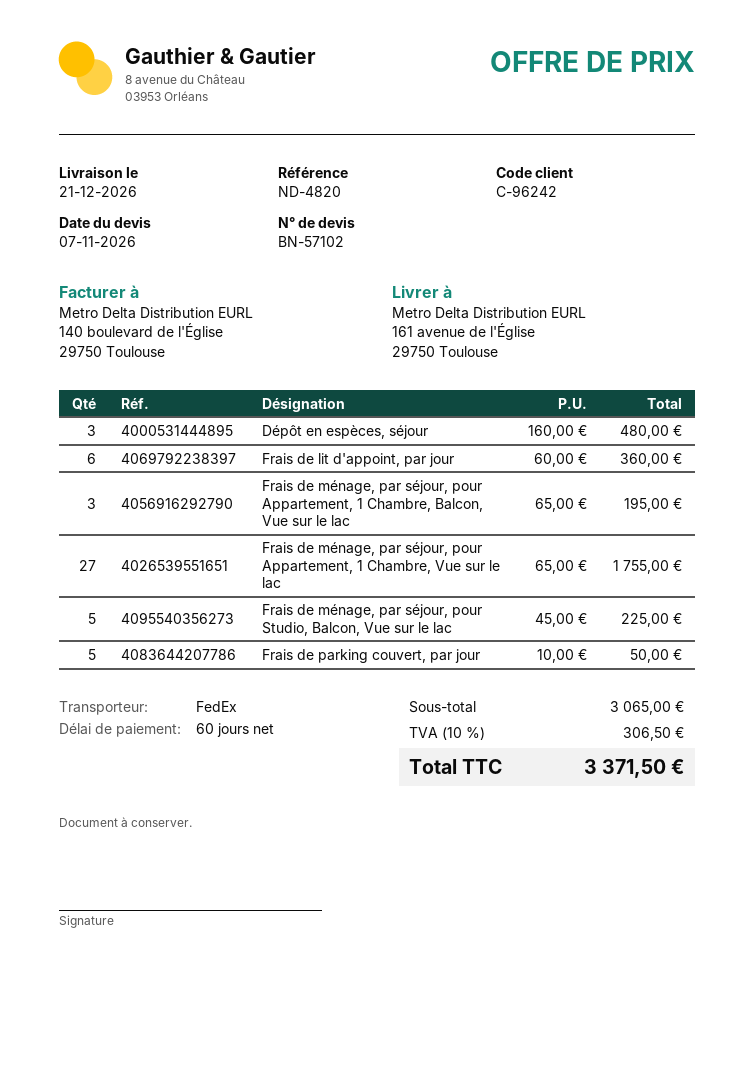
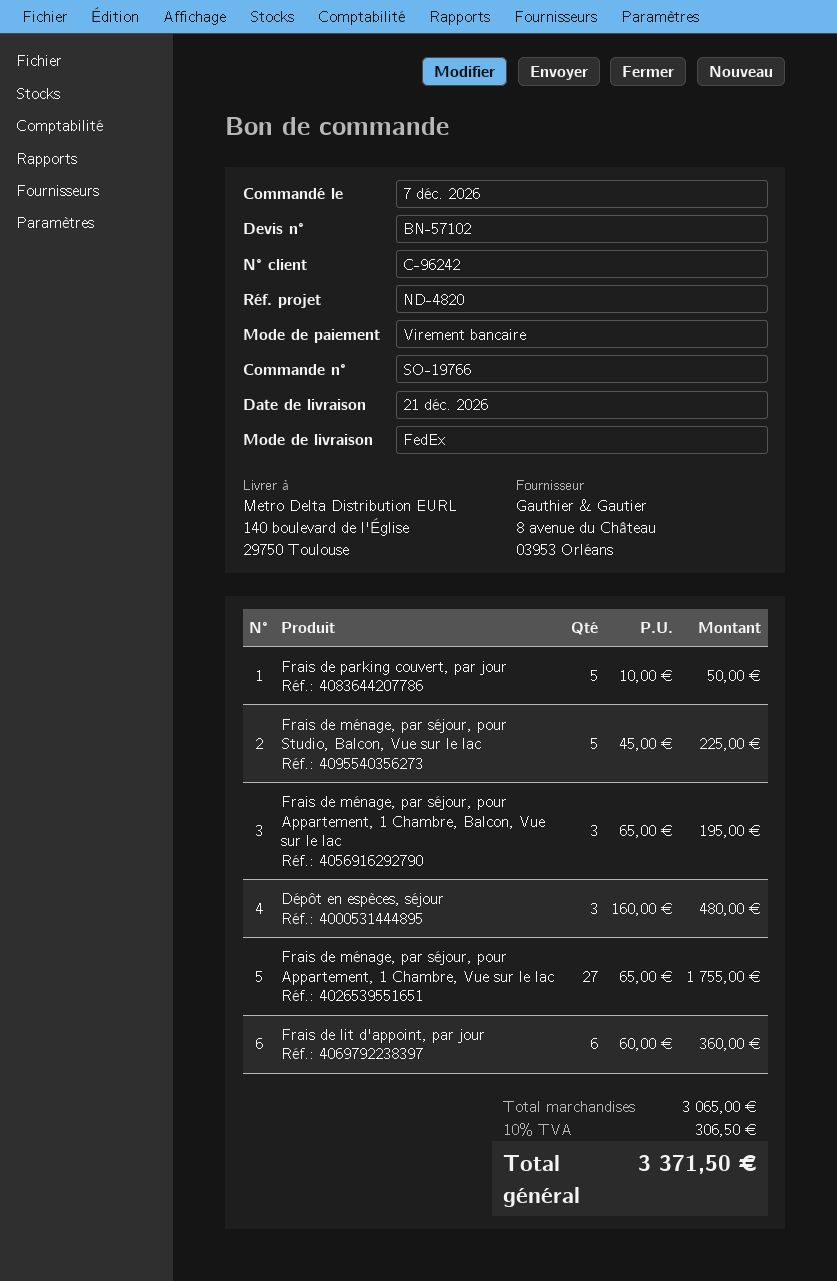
ship to: 161 avenue de l'Église, 29750 Toulouse -> 140 boulevard de l'Église, 29750 Toulouse

